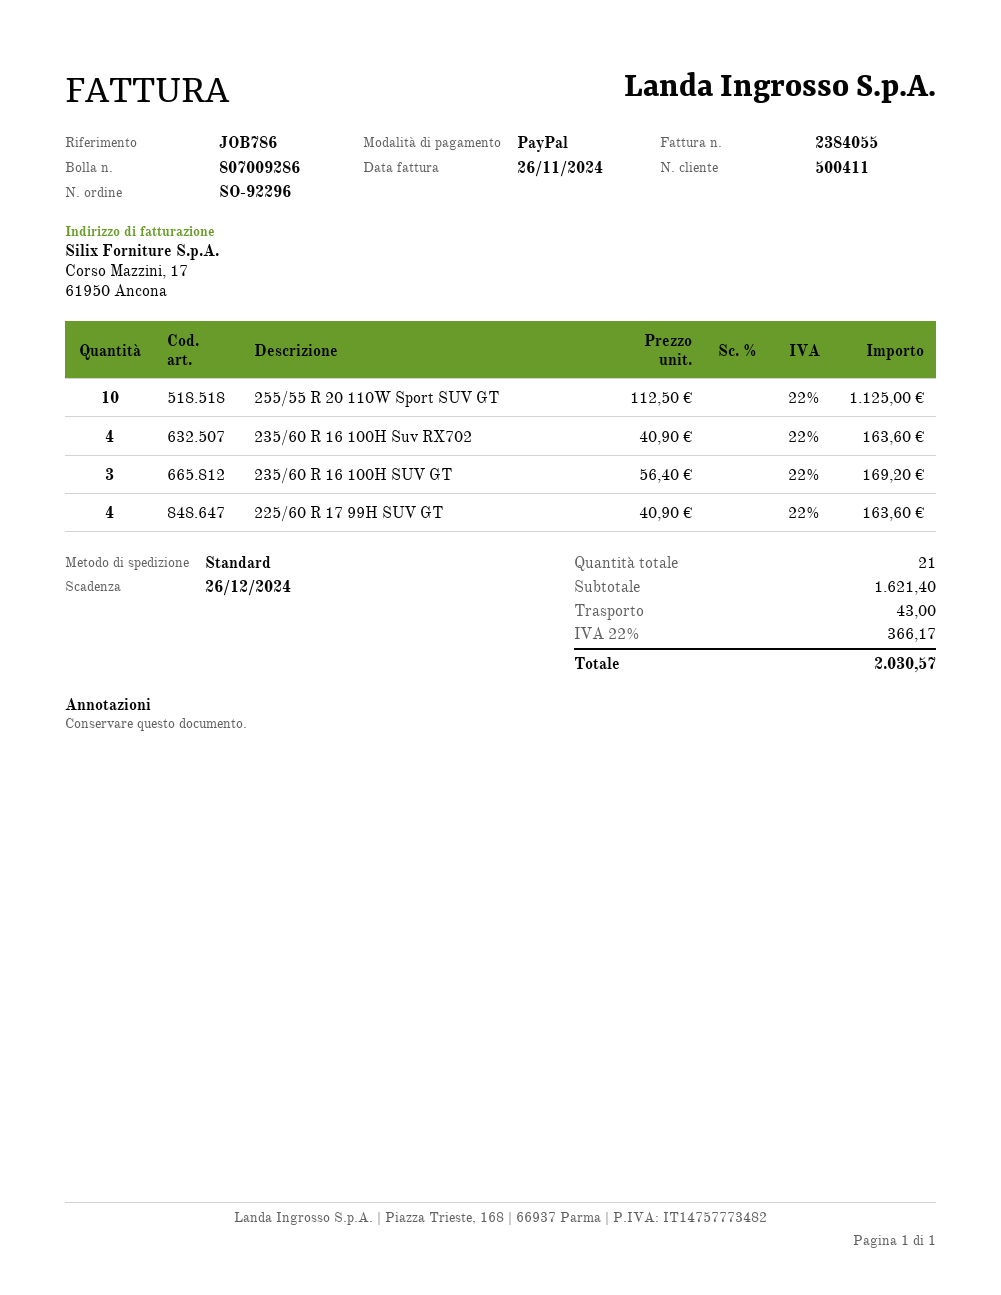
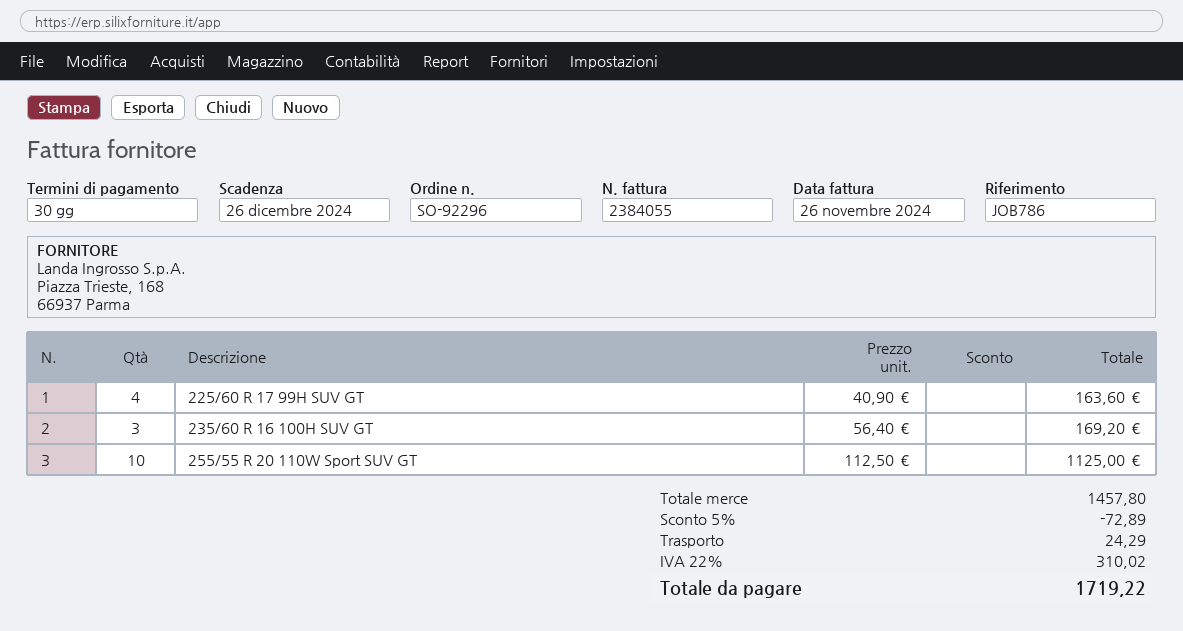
235/60 R 16 100H Suv RX702: 4 x 40.90 = 163.60 -> none
subtotal: 1621.40 -> 1457.80
discount: none -> 5% = 72.89
shipping: 43.00 -> 24.29
tax: 22% = 366.17 -> 22% = 310.02
total: 2030.57 -> 1719.22

